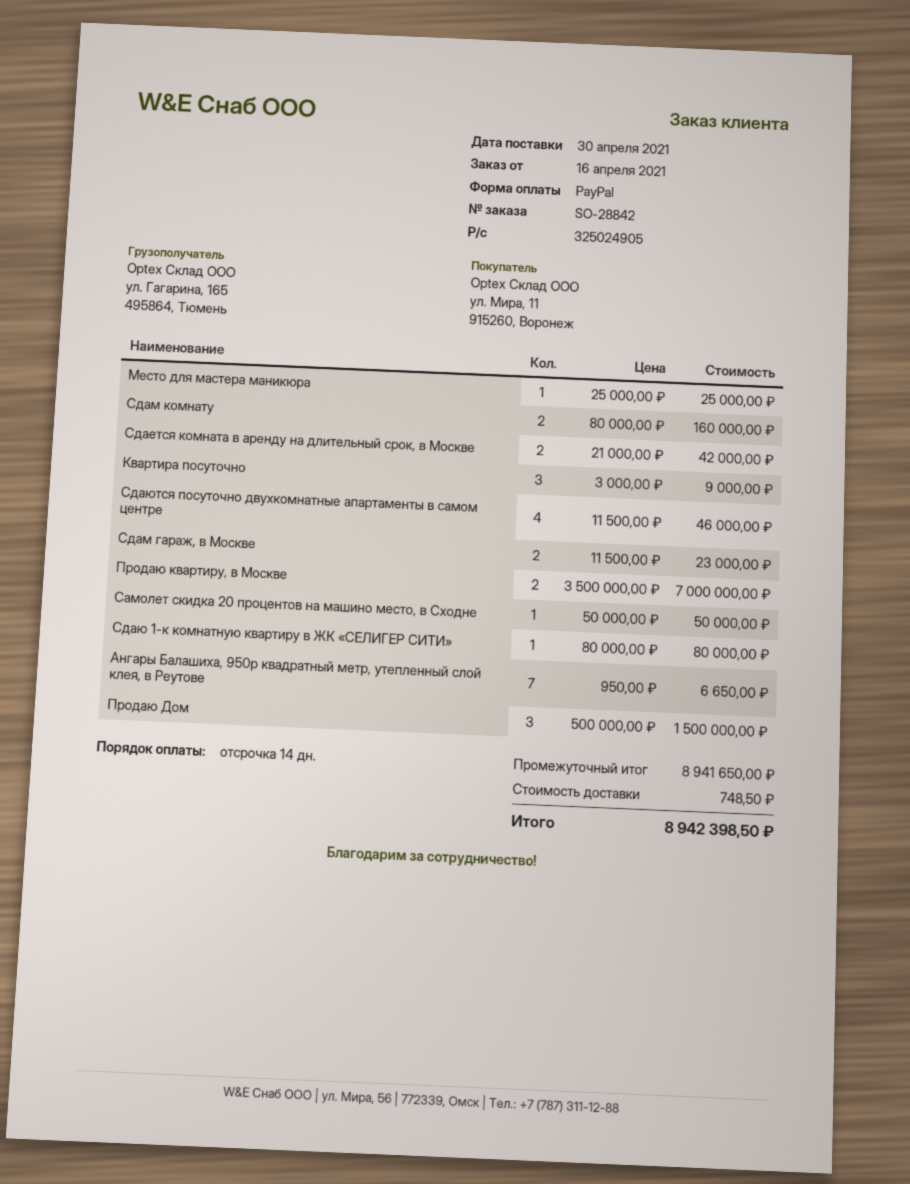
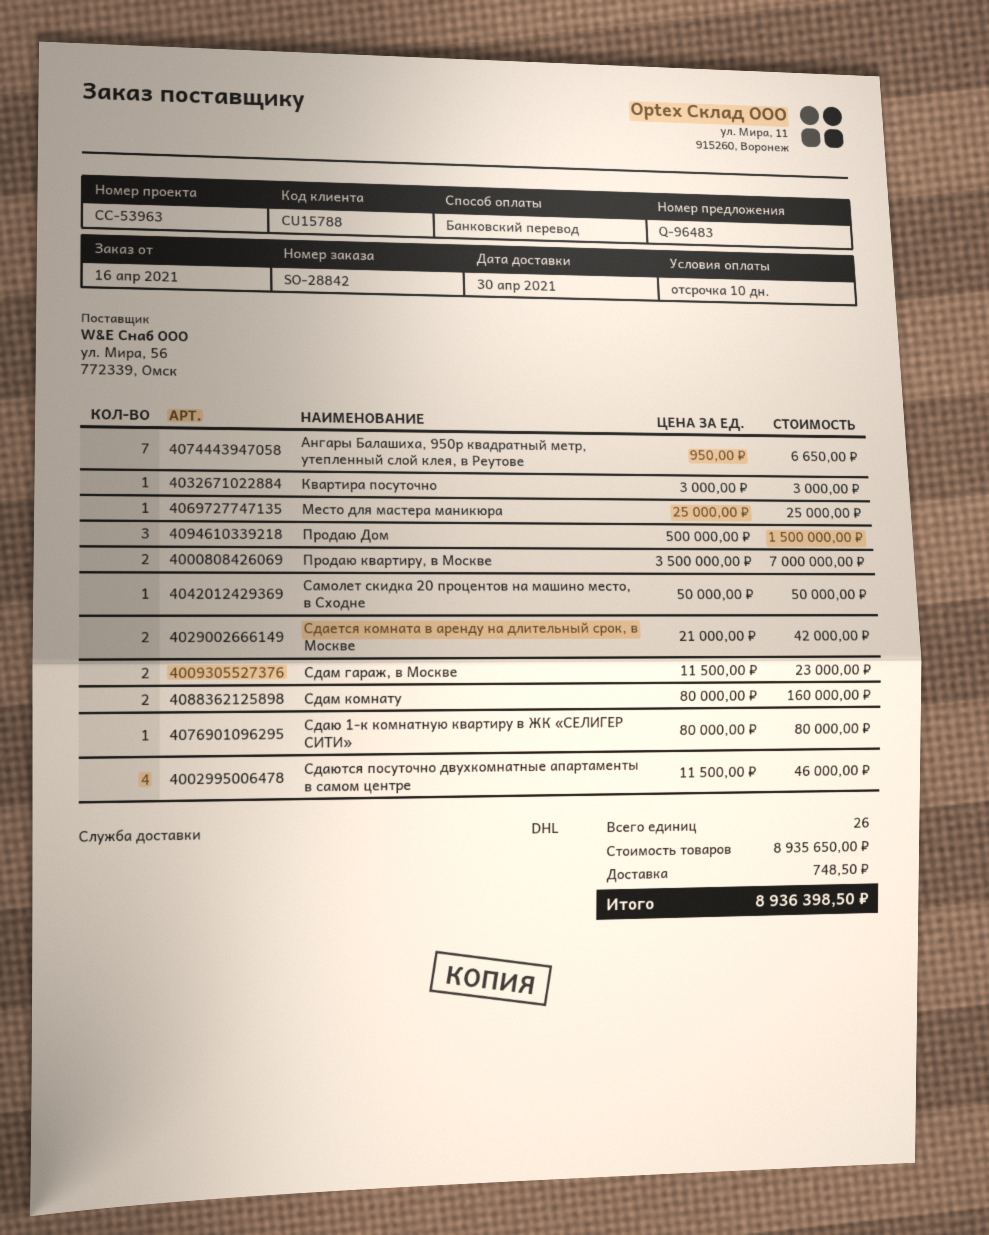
payment terms: 14 days -> 10 days
payment method: PayPal -> bank transfer
Квартира посуточно: 3 x 3000.00 = 9000.00 -> 1 x 3000.00 = 3000.00
subtotal: 8941650.00 -> 8935650.00
total: 8942398.50 -> 8936398.50

